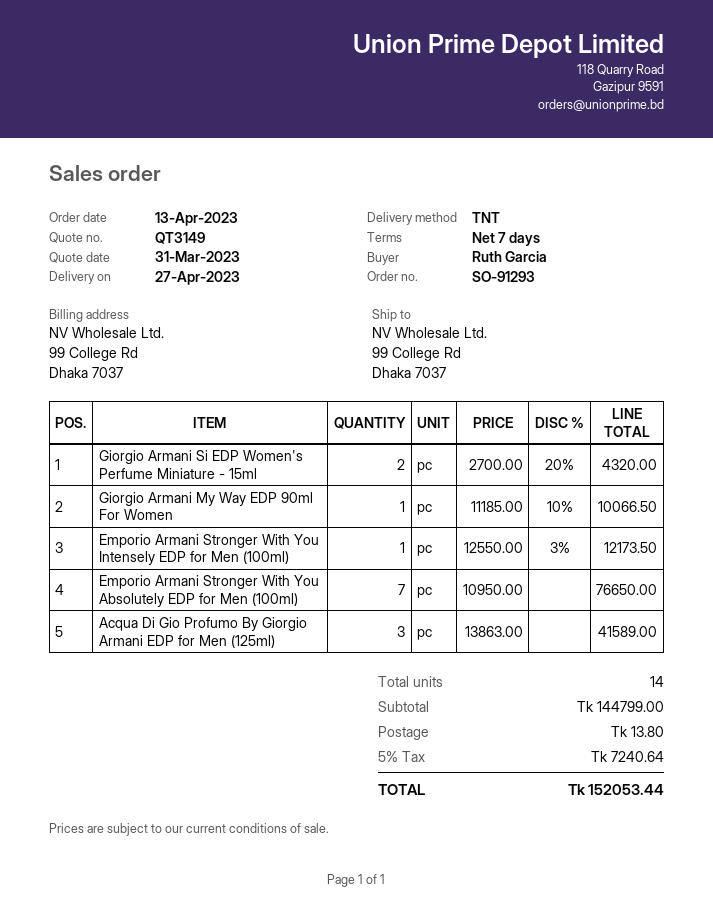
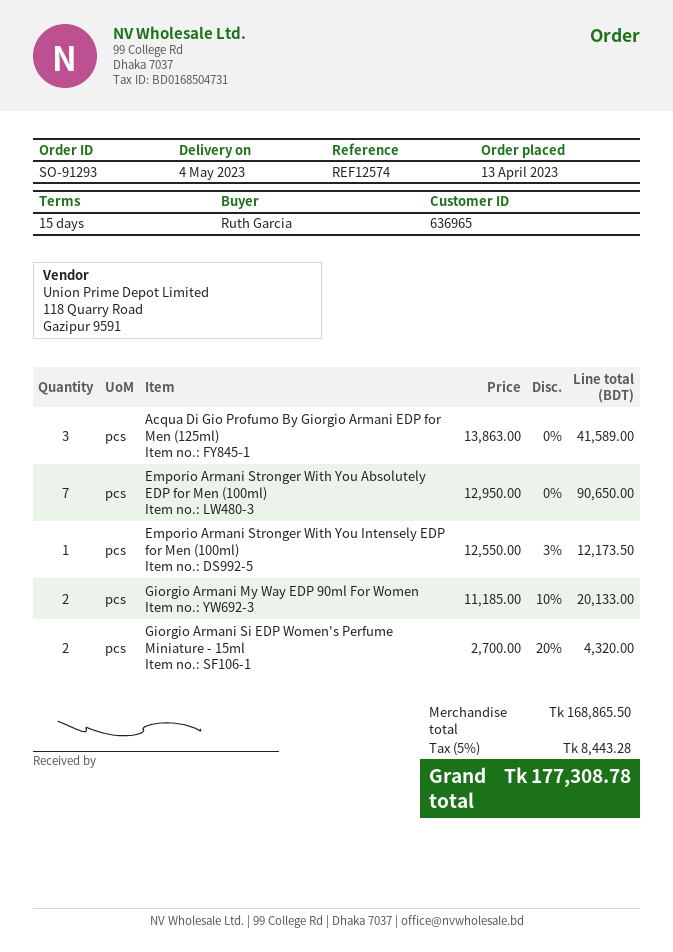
delivery date: 2023-04-27 -> 2023-05-04
payment terms: 7 days -> 15 days
Giorgio Armani My Way EDP 90ml For Women: 1 x 11185.00 - 10% = 10066.50 -> 2 x 11185.00 - 10% = 20133.00
Emporio Armani Stronger With You Absolutely EDP for Men (100ml): 7 x 10950.00 = 76650.00 -> 7 x 12950.00 = 90650.00
subtotal: 144799.00 -> 168865.50
shipping: 13.80 -> none
tax: 5% = 7240.64 -> 5% = 8443.28
total: 152053.44 -> 177308.78

